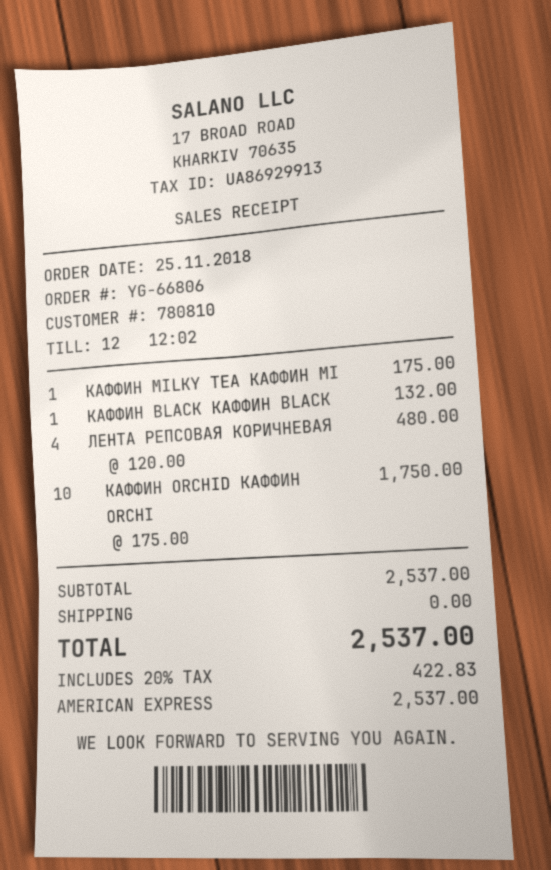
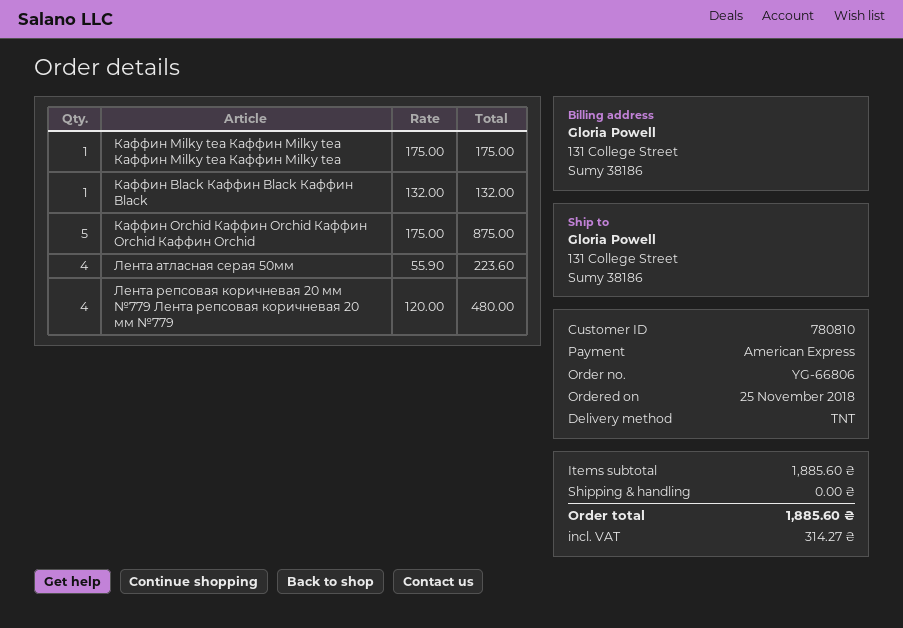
КАФФИН ORCHID КАФФИН ORCHI: 10 x 175.00 = 1750.00 -> 5 x 175.00 = 875.00
Лента атласная серая 50мм: none -> 4 x 55.90 = 223.60
subtotal: 2537.00 -> 1885.60
tax: 422.83 -> 314.27
total: 2537.00 -> 1885.60

